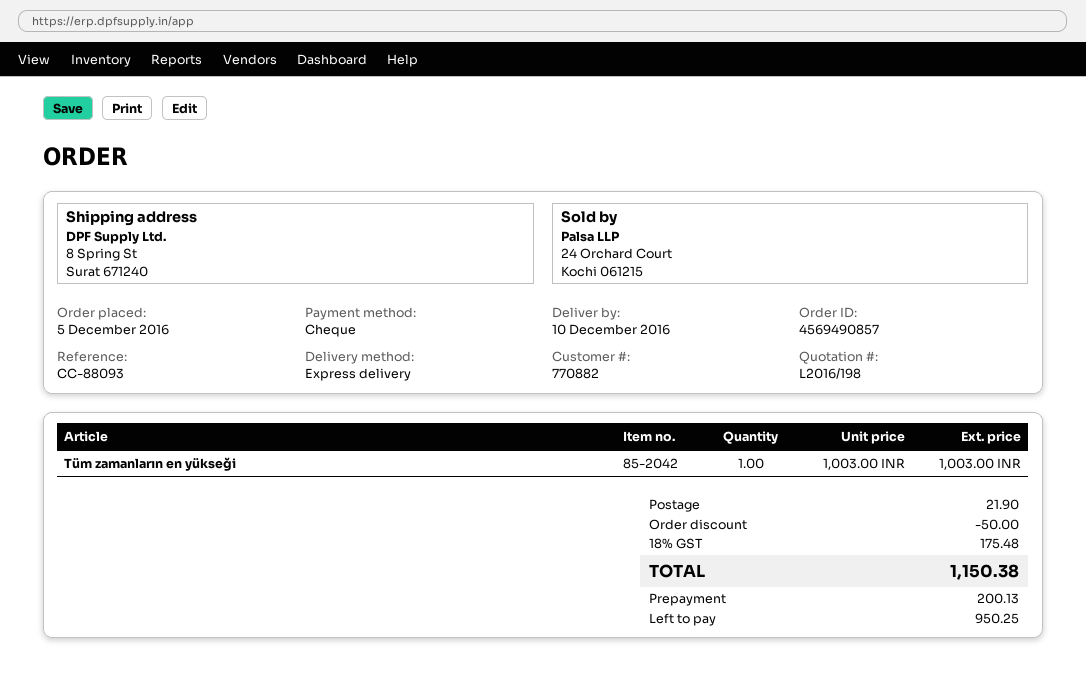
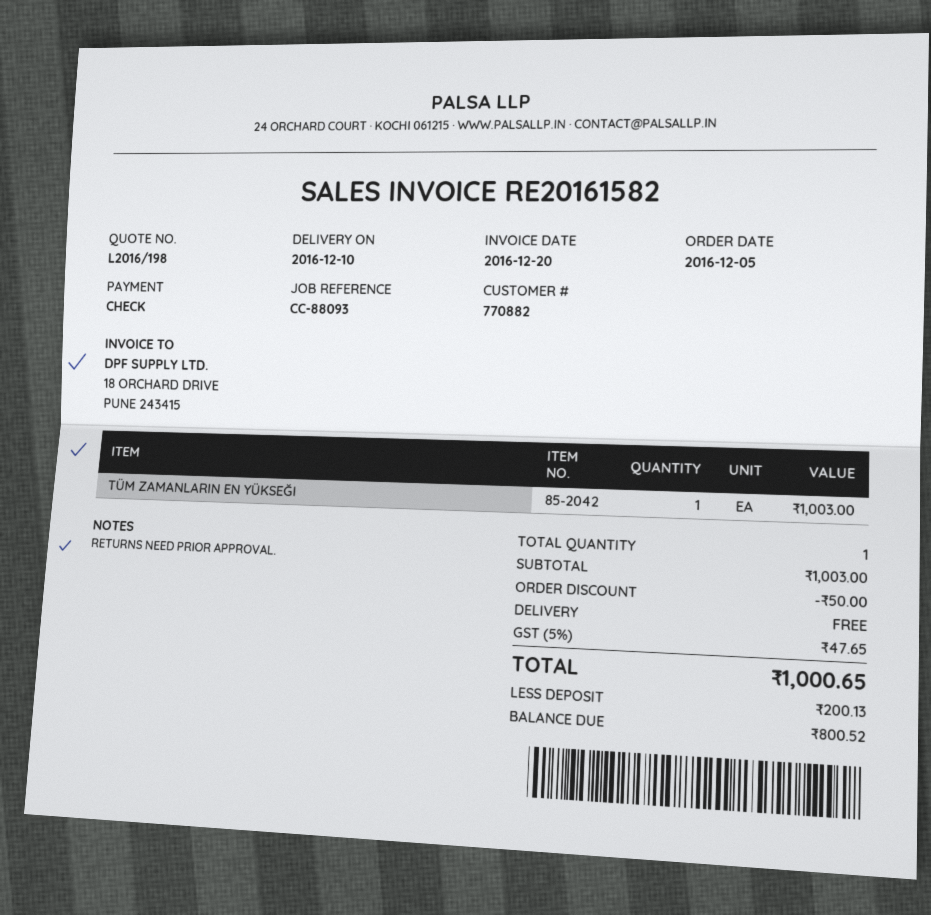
shipping: 21.90 -> 0.00
tax: 18% = 175.48 -> 5% = 47.65
total: 1150.38 -> 1000.65
balance: 950.25 -> 800.52

